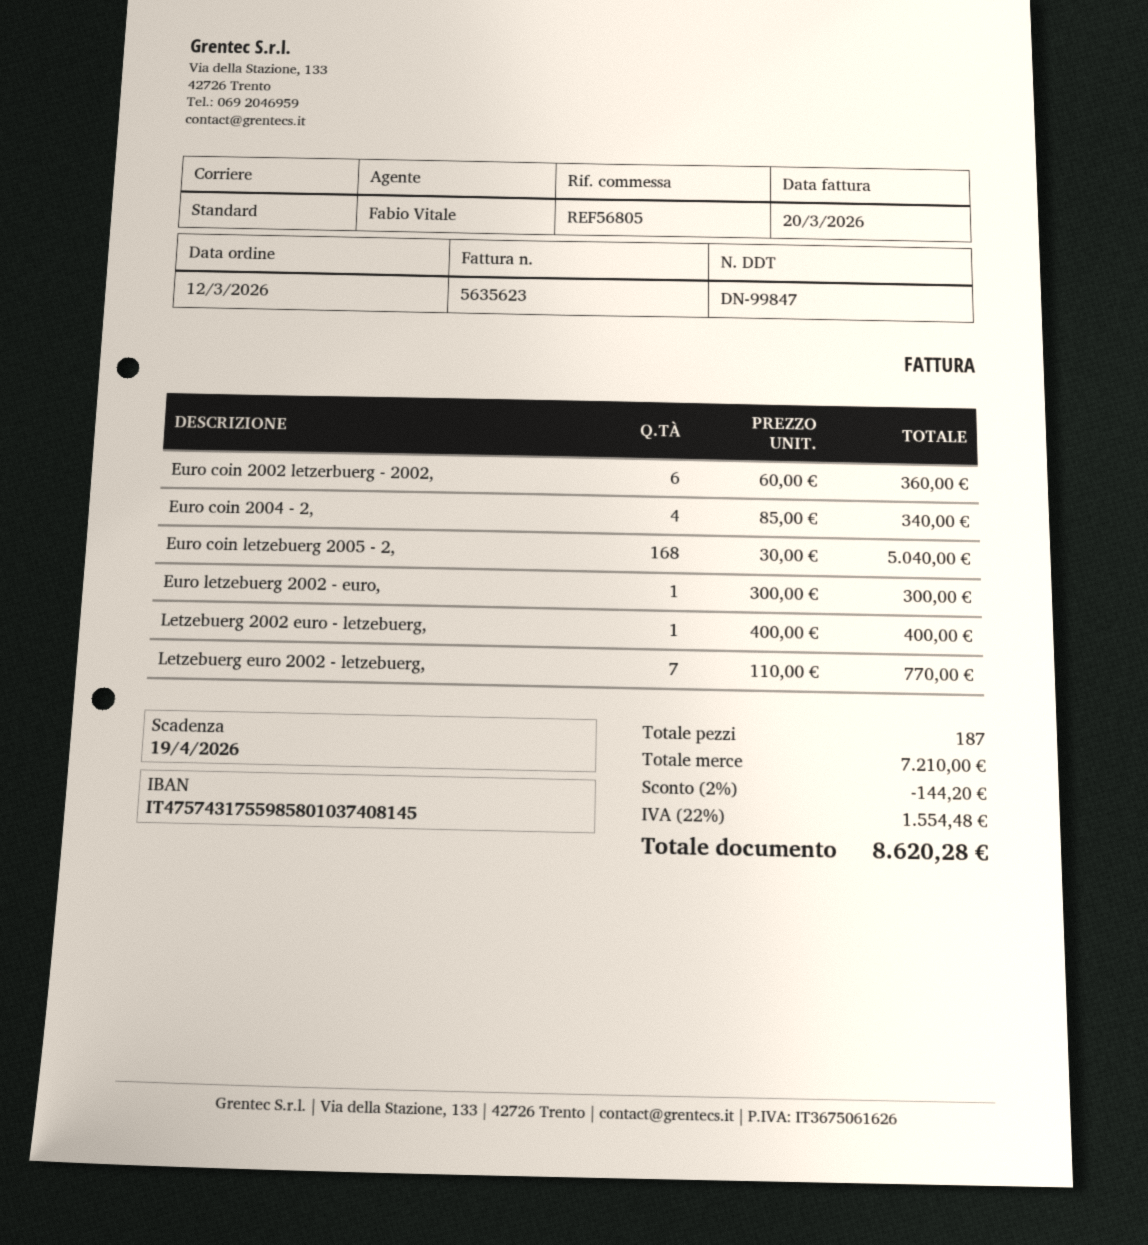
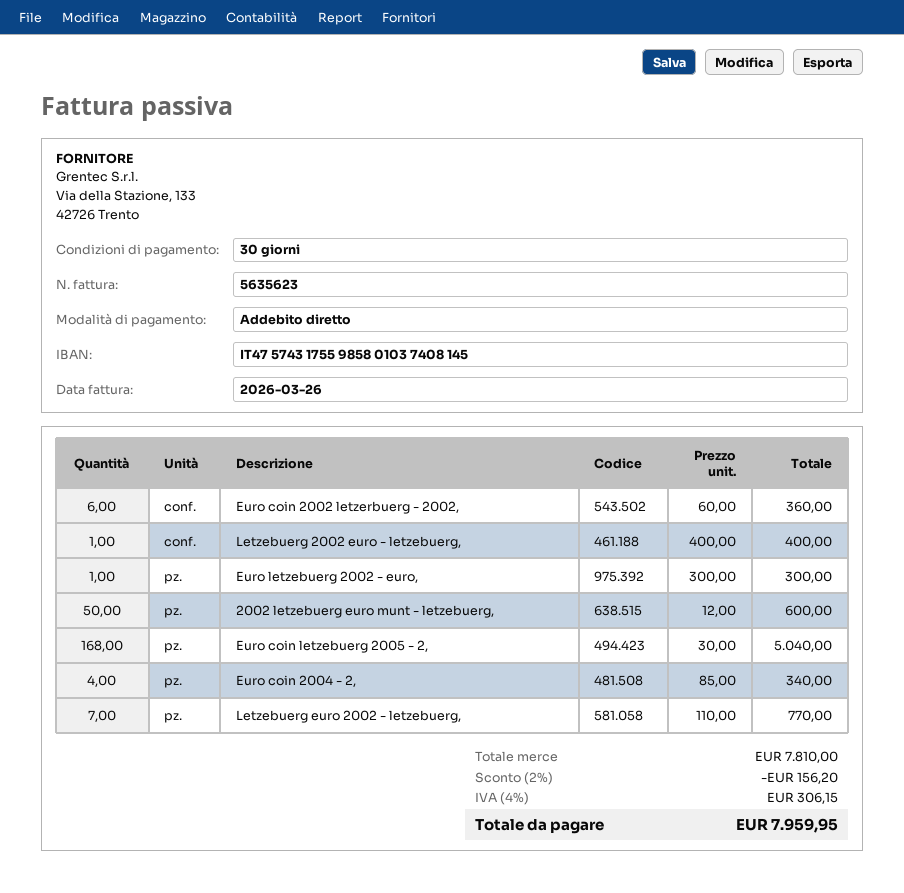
invoice date: 2026-03-20 -> 2026-03-26
2002 letzebuerg euro munt - letzebuerg,: none -> 50 x 12.00 = 600.00
subtotal: 7210.00 -> 7810.00
discount: 2% = 144.20 -> 2% = 156.20
tax: 22% = 1554.48 -> 4% = 306.15
total: 8620.28 -> 7959.95

